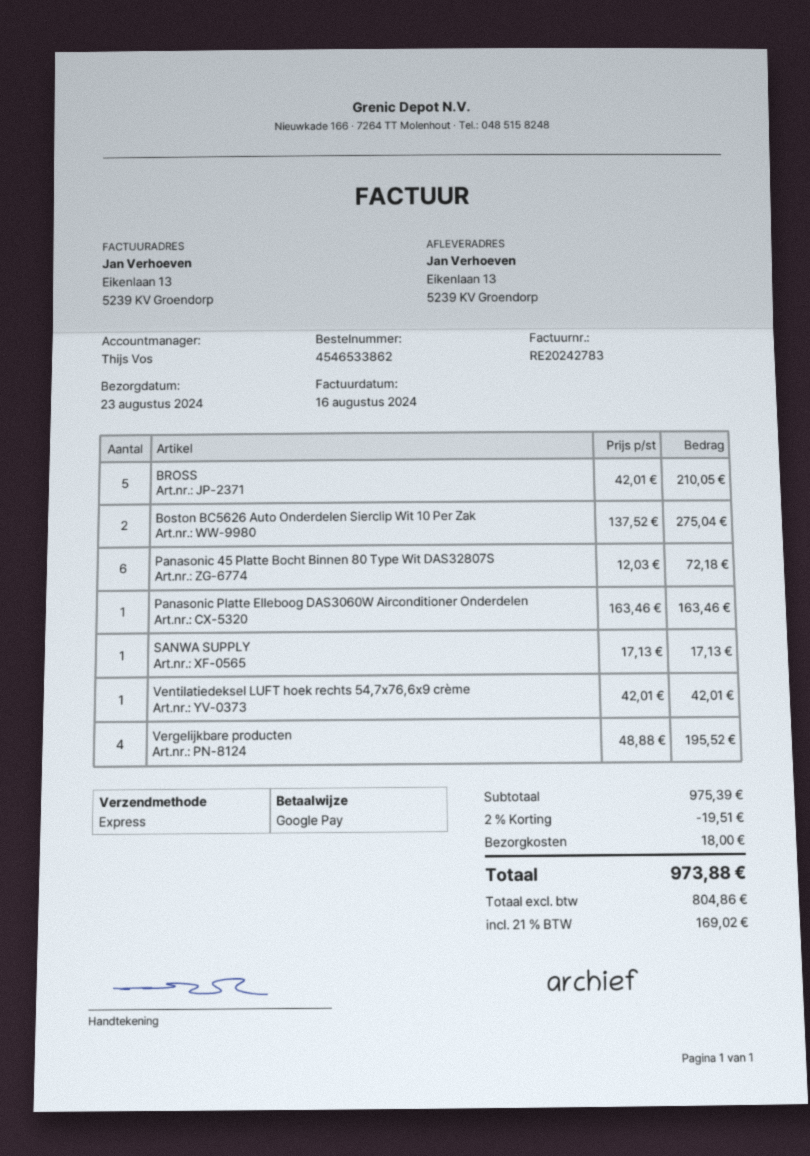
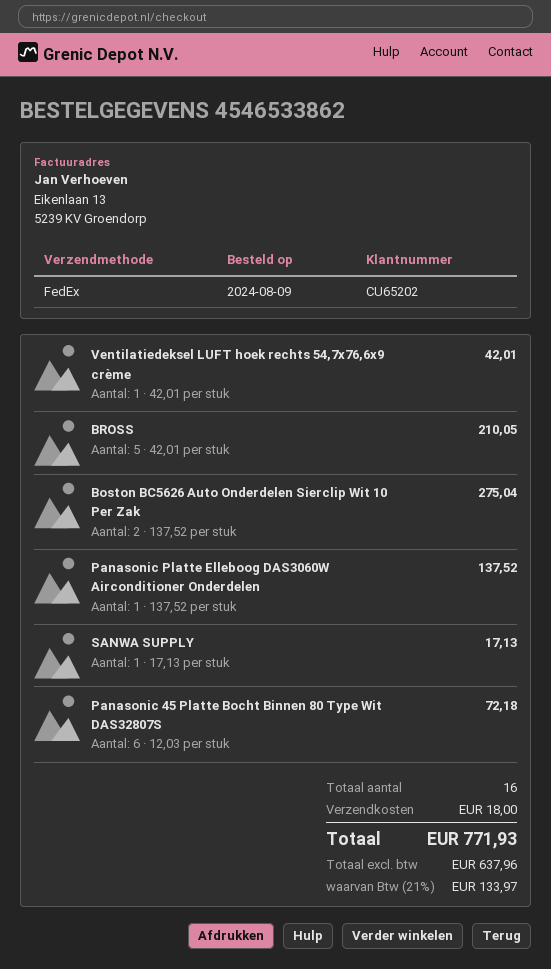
shipping method: express -> FedEx
Panasonic Platte Elleboog DAS3060W Airconditioner Onderdelen: 1 x 163.46 = 163.46 -> 1 x 137.52 = 137.52
Vergelijkbare producten: 4 x 48.88 = 195.52 -> none
discount: 2% = 19.51 -> none
net: 804.86 -> 637.96
tax: 21% = 169.02 -> 21% = 133.97
total: 973.88 -> 771.93

